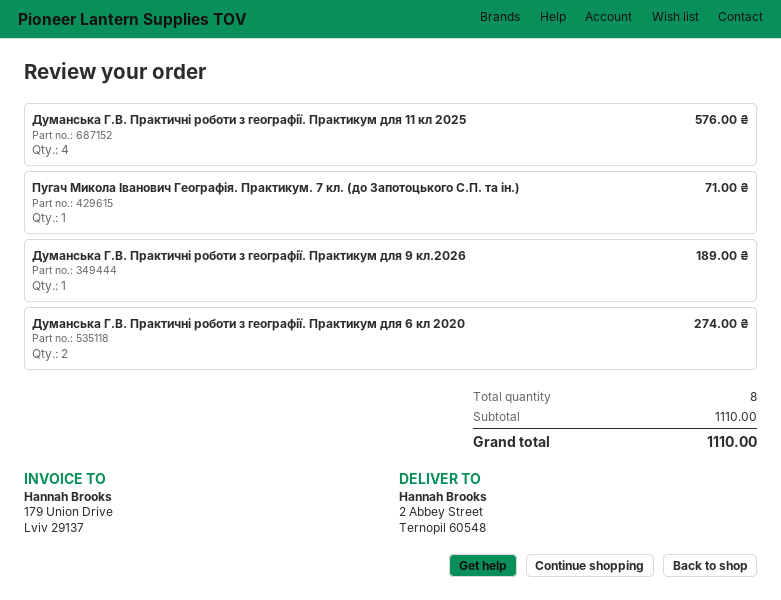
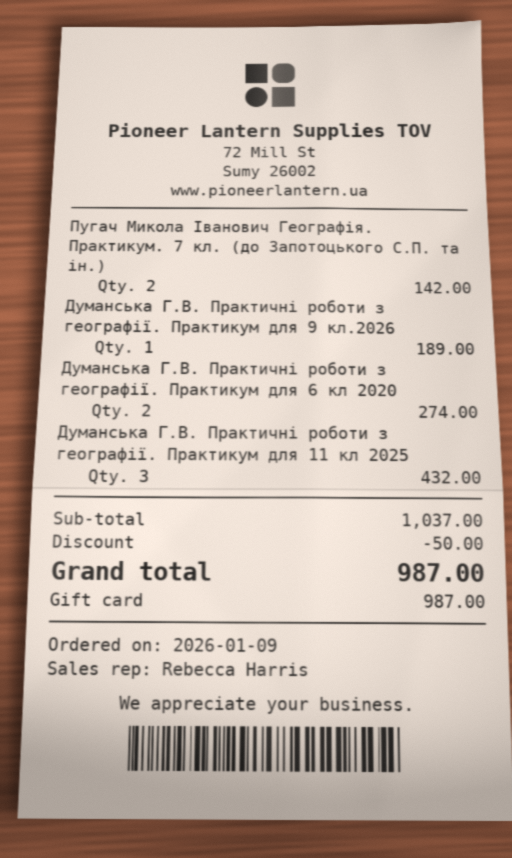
Думанська Г.В. Практичні роботи з географії. Практикум для 11 кл 2025: 4 for 576.00 -> 3 for 432.00
Пугач Микола Іванович Географія. Практикум. 7 кл. (до Запотоцького С.П. та ін.): 1 for 71.00 -> 2 for 142.00
subtotal: 1110.00 -> 1037.00
discount: none -> 50.00
total: 1110.00 -> 987.00

